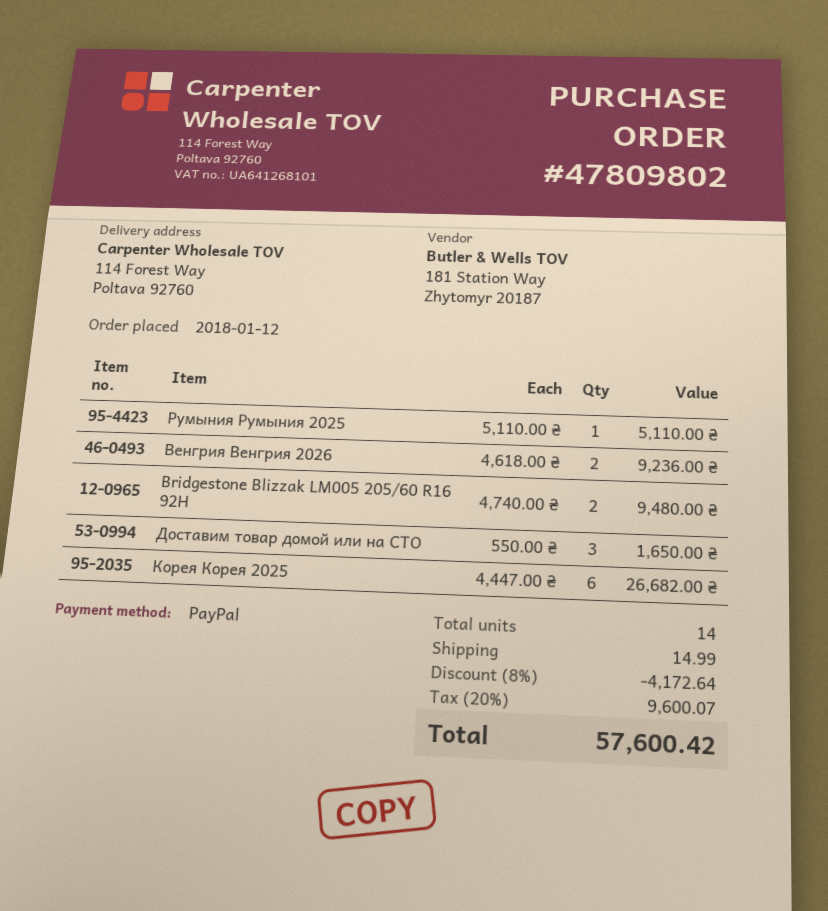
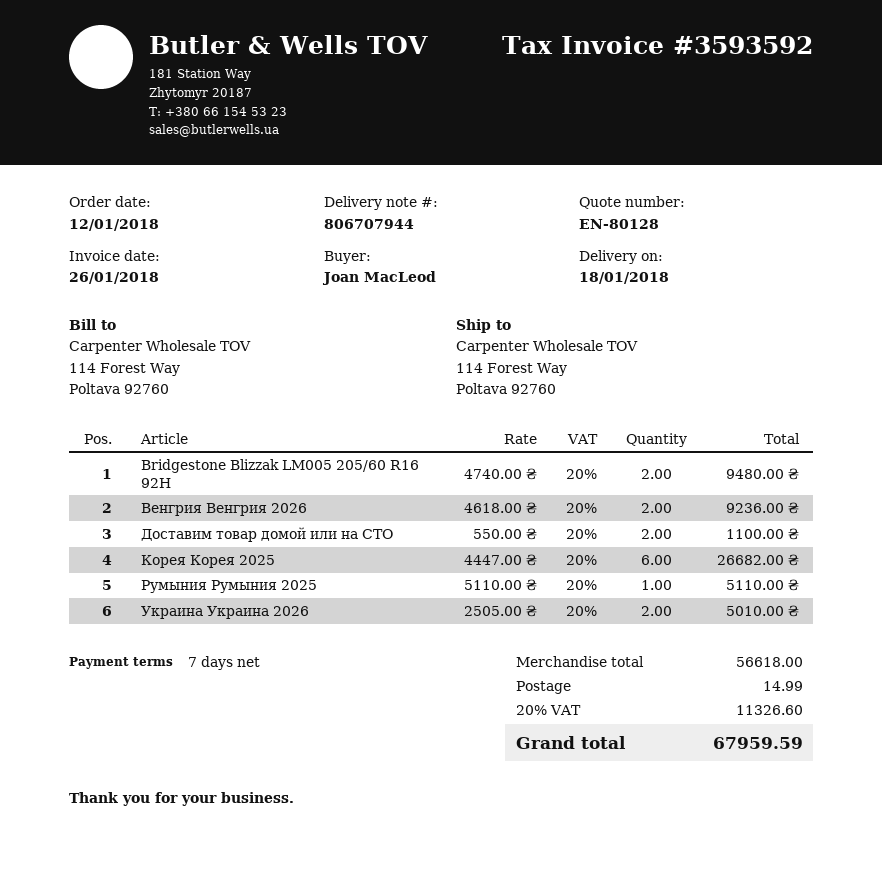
Доставим товар домой или на СТО: 3 x 550.00 = 1650.00 -> 2 x 550.00 = 1100.00
Украина Украина 2026: none -> 2 x 2505.00 = 5010.00
discount: 8% = 4172.64 -> none
tax: 20% = 9600.07 -> 20% = 11326.60
total: 57600.42 -> 67959.59

